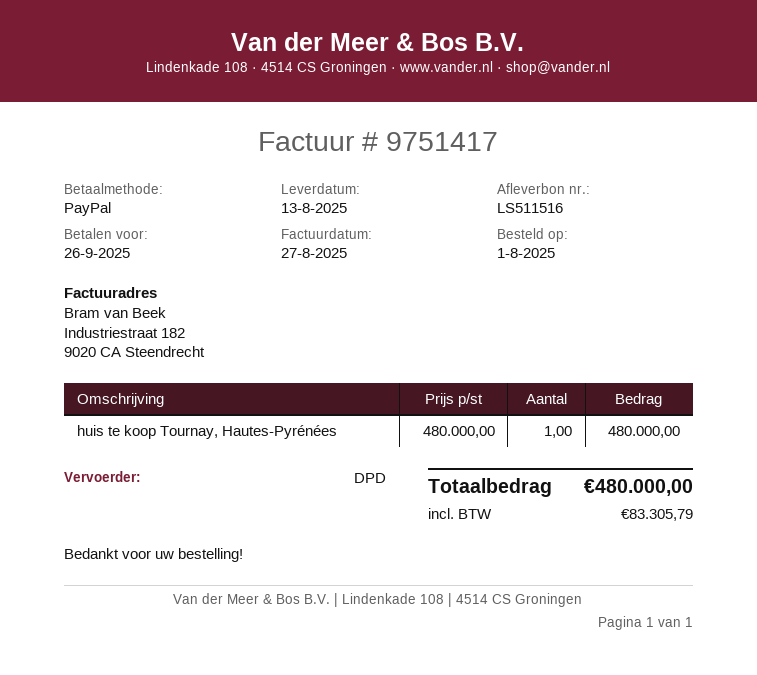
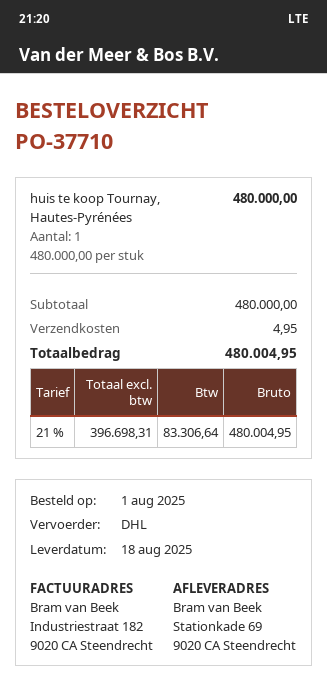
delivery date: 2025-08-13 -> 2025-08-18
shipping method: DPD -> DHL
shipping: none -> 4.95
tax: 83305.79 -> 83306.64
total: 480000.00 -> 480004.95

